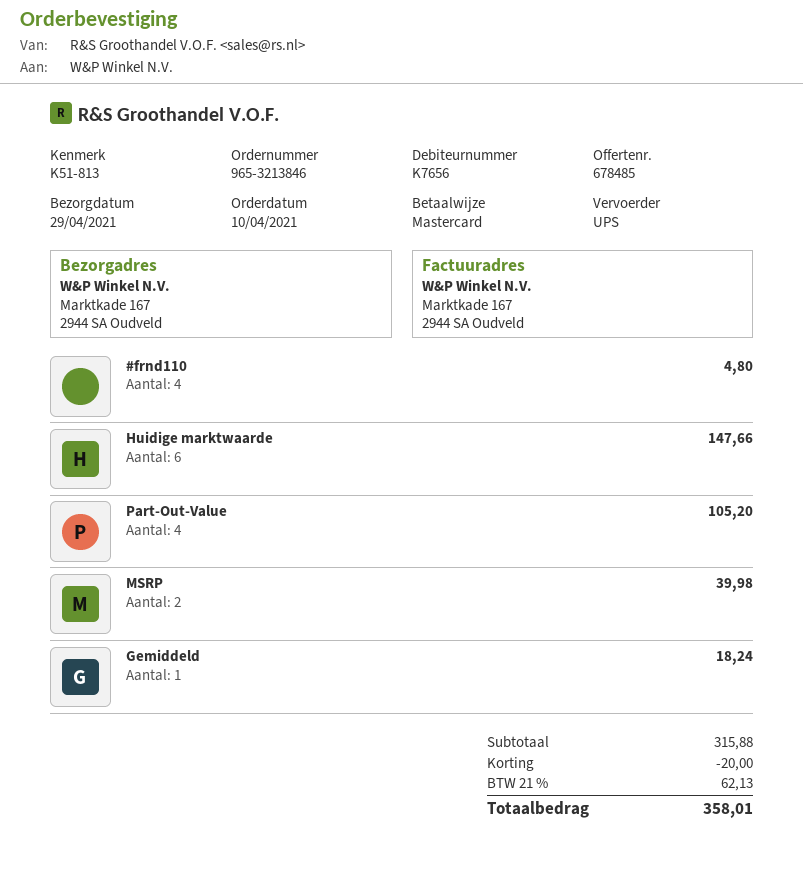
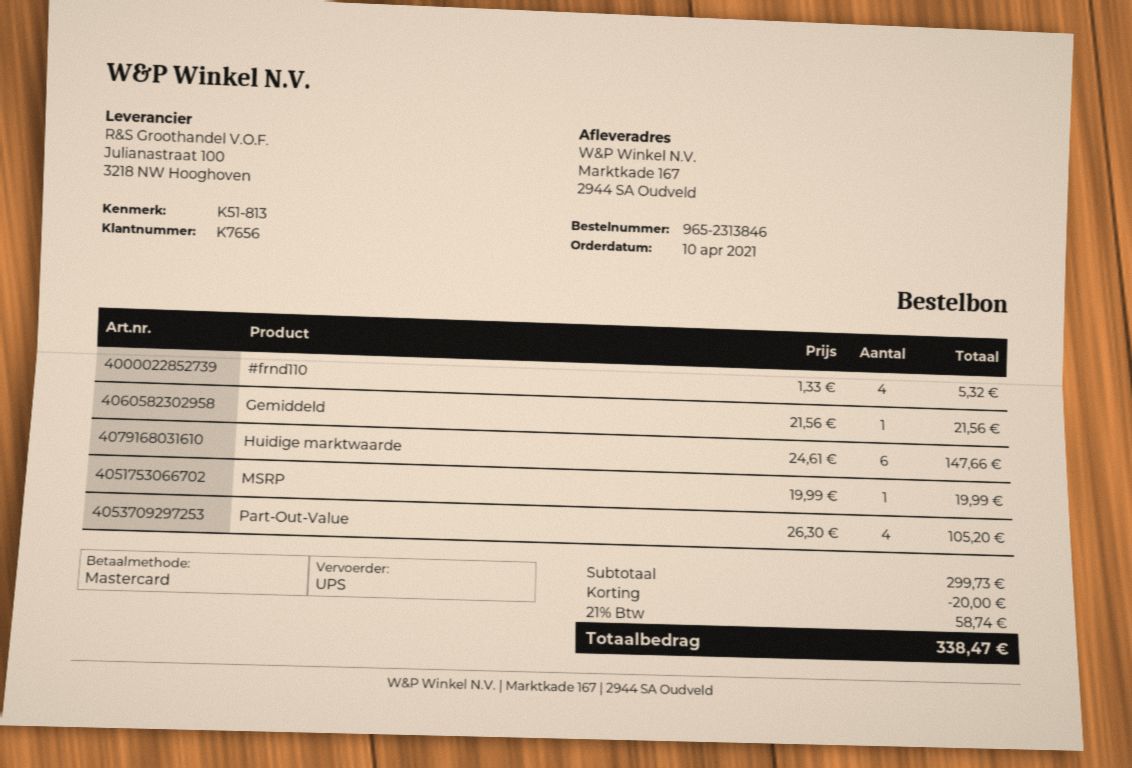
order number: 965-3213846 -> 965-2313846
#frnd110: 4 for 4.80 -> 4 for 5.32
MSRP: 2 for 39.98 -> 1 for 19.99
Gemiddeld: 1 for 18.24 -> 1 for 21.56
subtotal: 315.88 -> 299.73
tax: 21% = 62.13 -> 21% = 58.74
total: 358.01 -> 338.47

